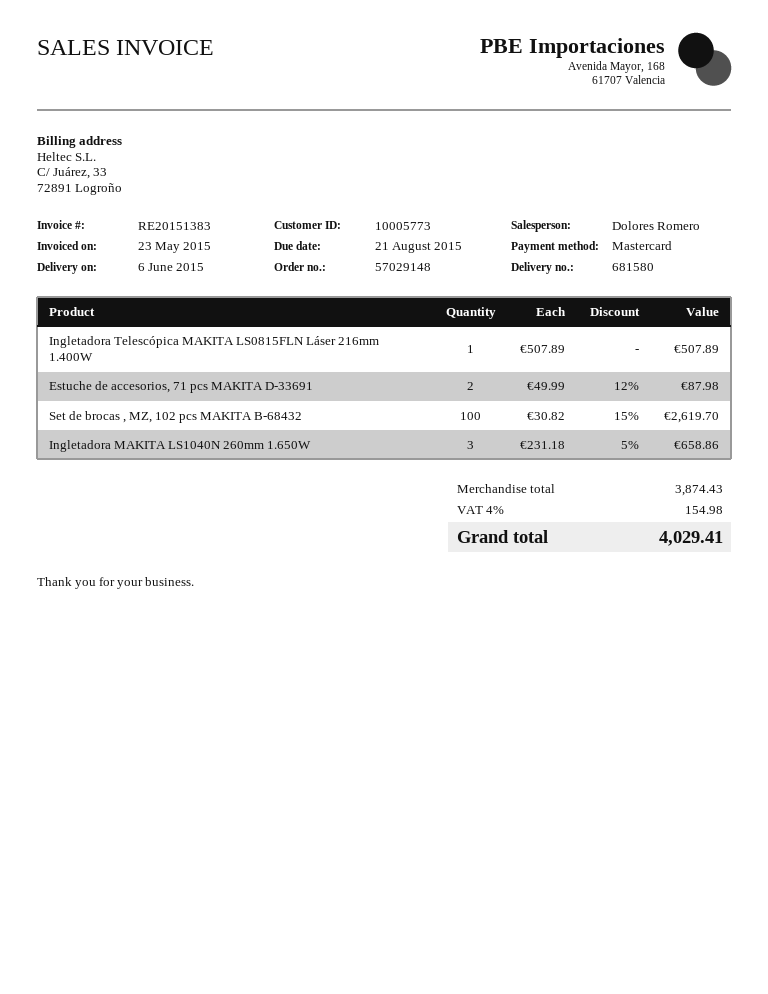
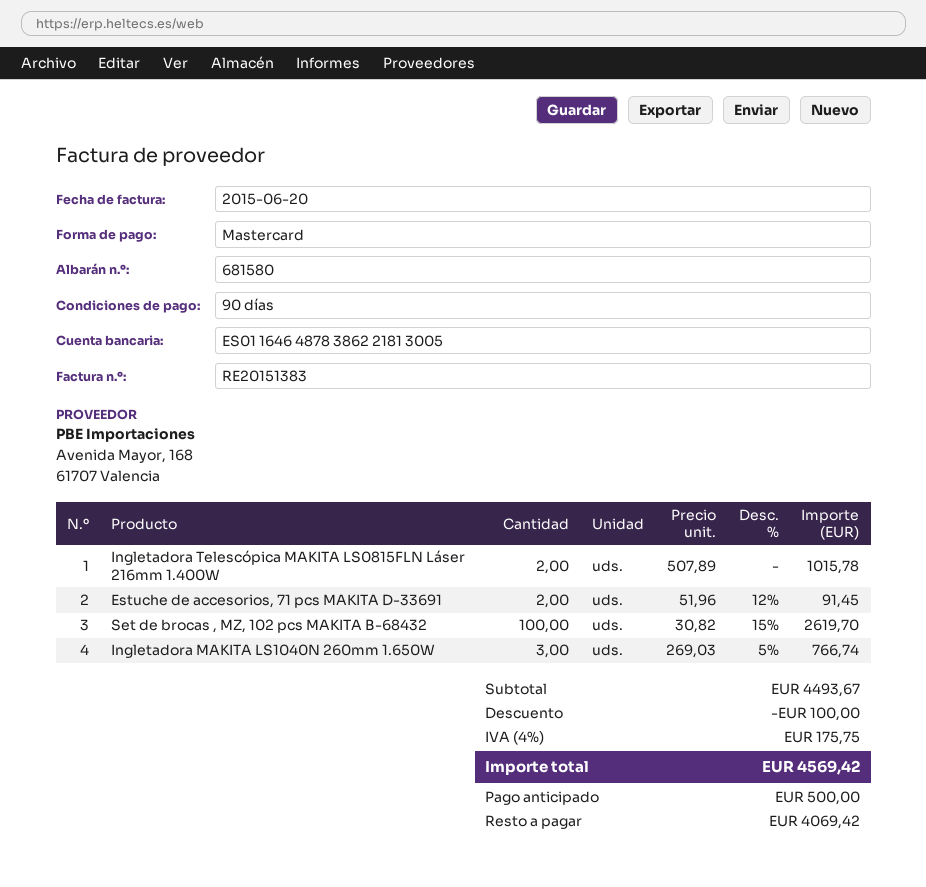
invoice date: 2015-05-23 -> 2015-06-20
Ingletadora Telescópica MAKITA LS0815FLN Láser 216mm 1.400W: 1 x 507.89 = 507.89 -> 2 x 507.89 = 1015.78
Estuche de accesorios, 71 pcs MAKITA D-33691: 2 x 49.99 - 12% = 87.98 -> 2 x 51.96 - 12% = 91.45
Ingletadora MAKITA LS1040N 260mm 1.650W: 3 x 231.18 - 5% = 658.86 -> 3 x 269.03 - 5% = 766.74
subtotal: 3874.43 -> 4493.67
discount: none -> 100.00
tax: 4% = 154.98 -> 4% = 175.75
total: 4029.41 -> 4569.42

